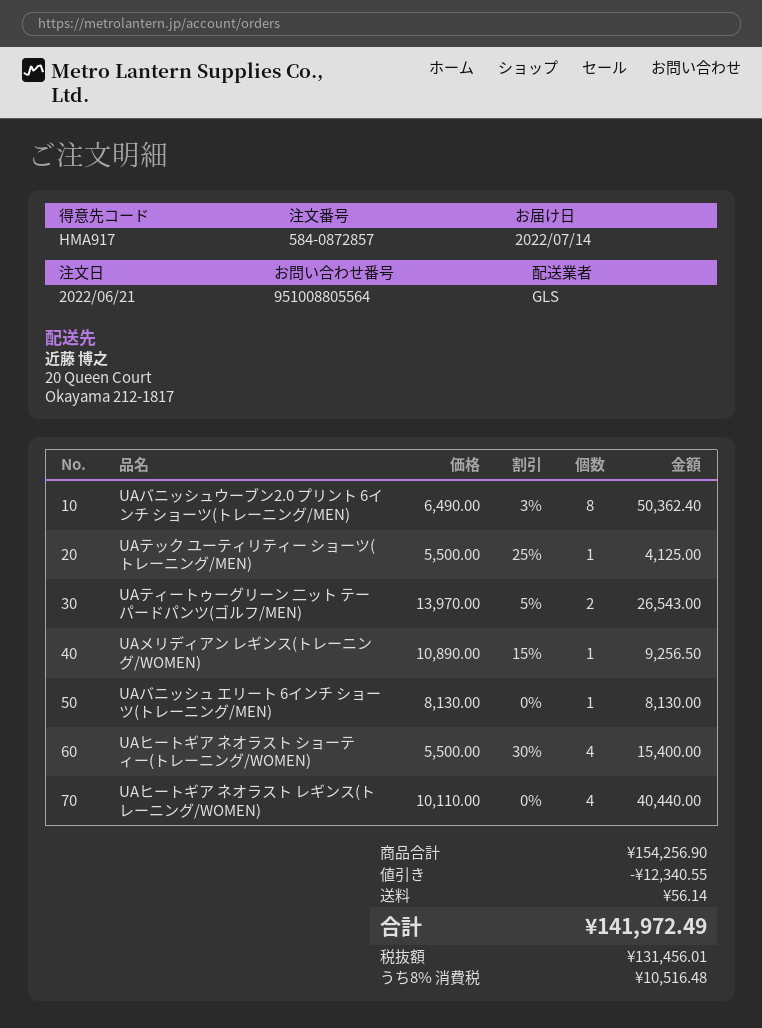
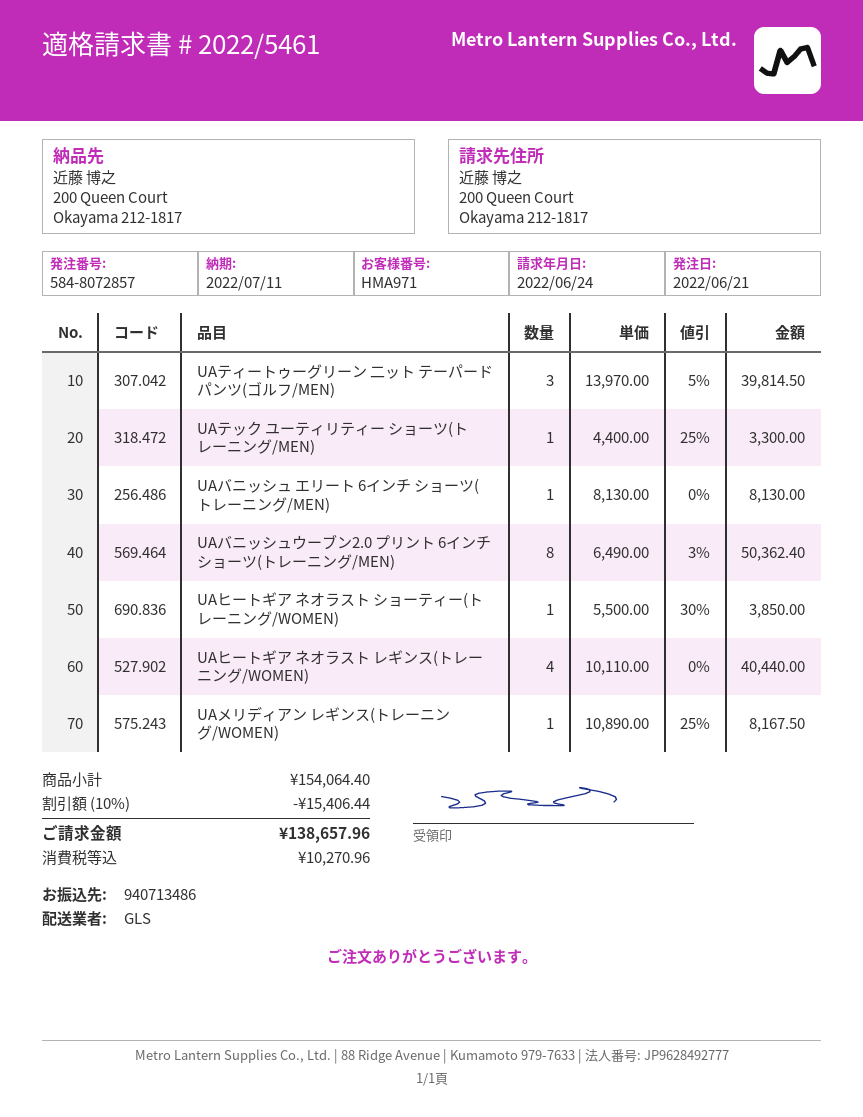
order number: 584-0872857 -> 584-8072857
delivery date: 2022-07-14 -> 2022-07-11
customer number: HMA917 -> HMA971
ship to: 20 Queen Court, Okayama 212-1817 -> 200 Queen Court, Okayama 212-1817
UAテック ユーティリティー ショーツ(トレーニング/MEN): 1 x 5500.00 - 25% = 4125.00 -> 1 x 4400.00 - 25% = 3300.00
UAティートゥーグリーン 二ット テーパードパンツ(ゴルフ/MEN): 2 x 13970.00 - 5% = 26543.00 -> 3 x 13970.00 - 5% = 39814.50
UAメリディアン レギンス(トレーニング/WOMEN): 1 x 10890.00 - 15% = 9256.50 -> 1 x 10890.00 - 25% = 8167.50
UAヒートギア ネオラスト ショーティー(トレーニング/WOMEN): 4 x 5500.00 - 30% = 15400.00 -> 1 x 5500.00 - 30% = 3850.00
subtotal: 154256.90 -> 154064.40
discount: 12340.55 -> 15406.44
shipping: 56.14 -> none
tax: 10516.48 -> 10270.96
total: 141972.49 -> 138657.96

